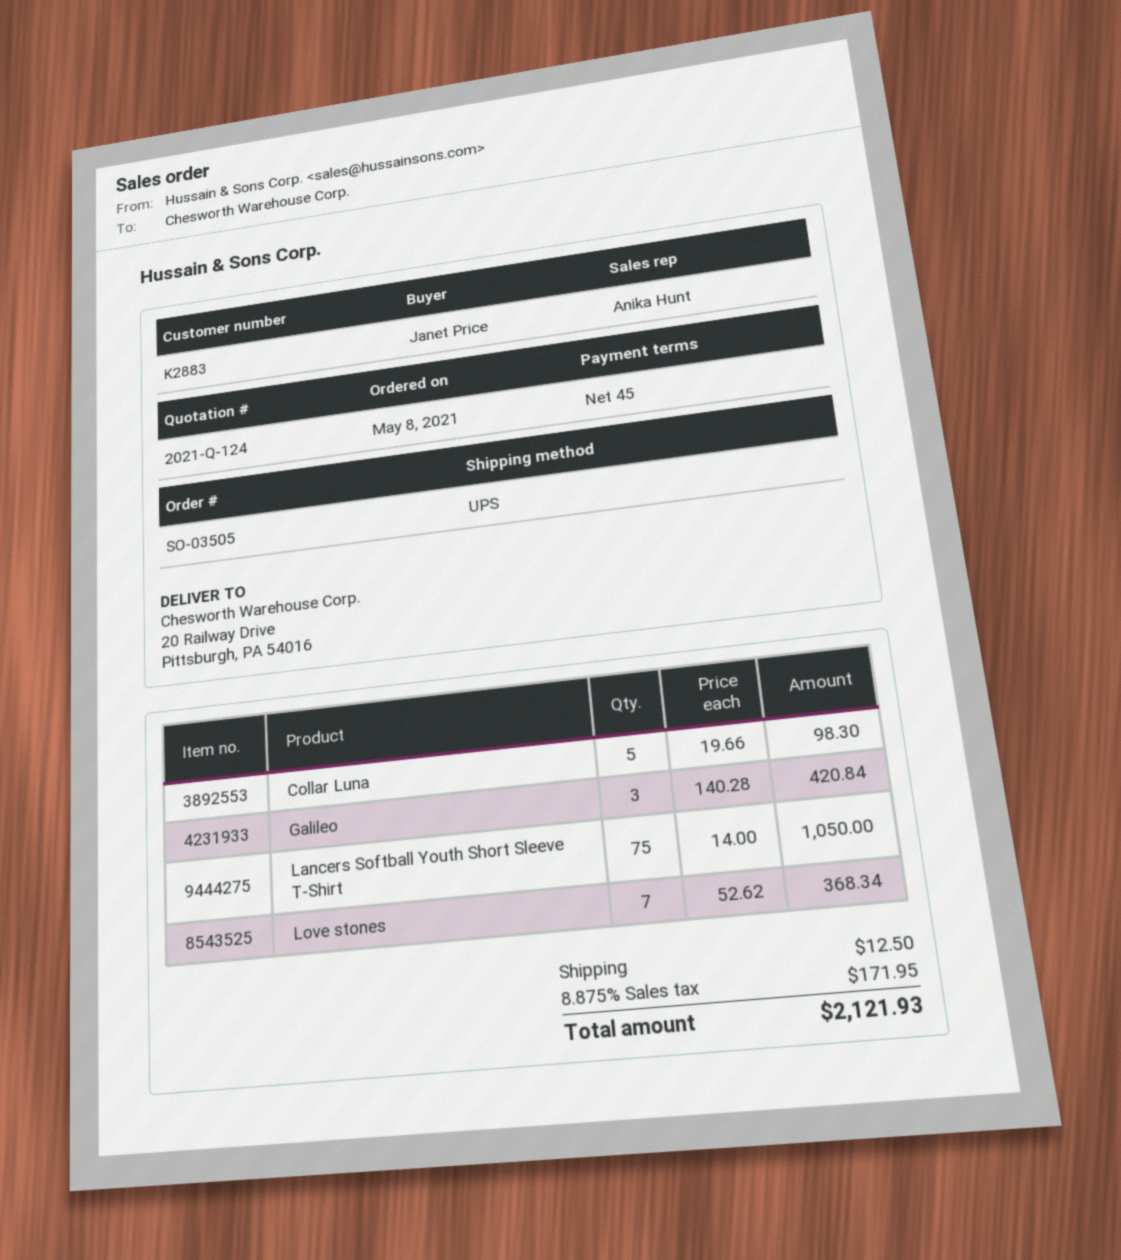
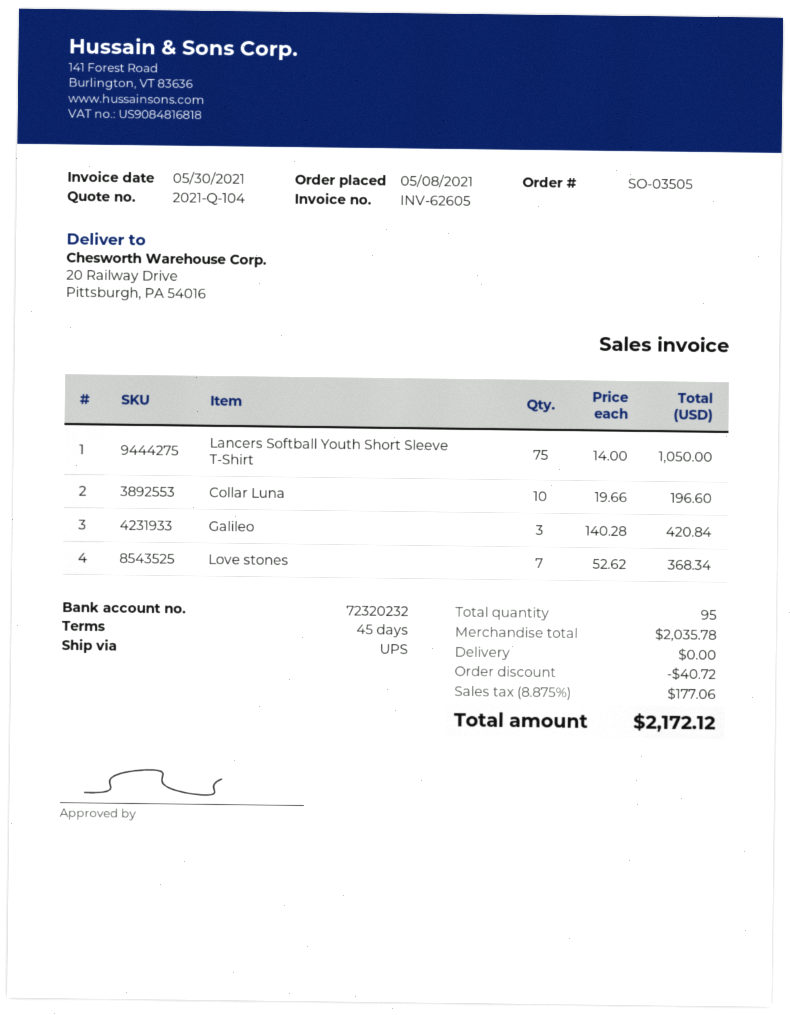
quote number: 2021-Q-124 -> 2021-Q-104
Collar Luna: 5 x 19.66 = 98.30 -> 10 x 19.66 = 196.60
discount: none -> 40.72
shipping: 12.50 -> 0.00
tax: 8.875% = 171.95 -> 8.875% = 177.06
total: 2121.93 -> 2172.12

